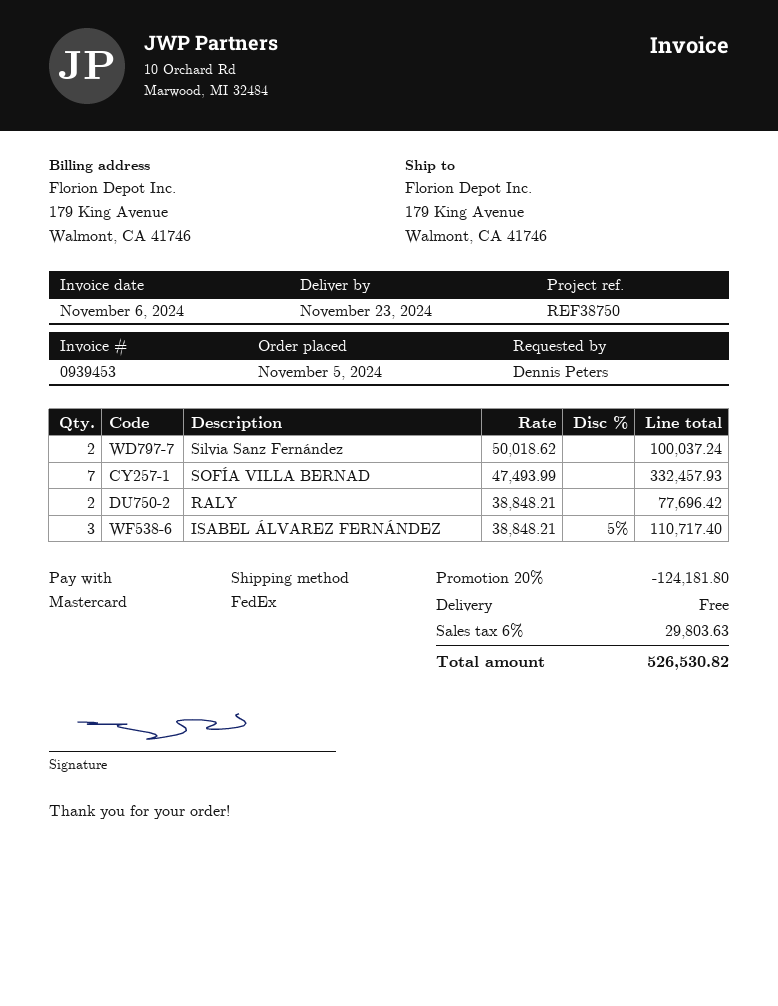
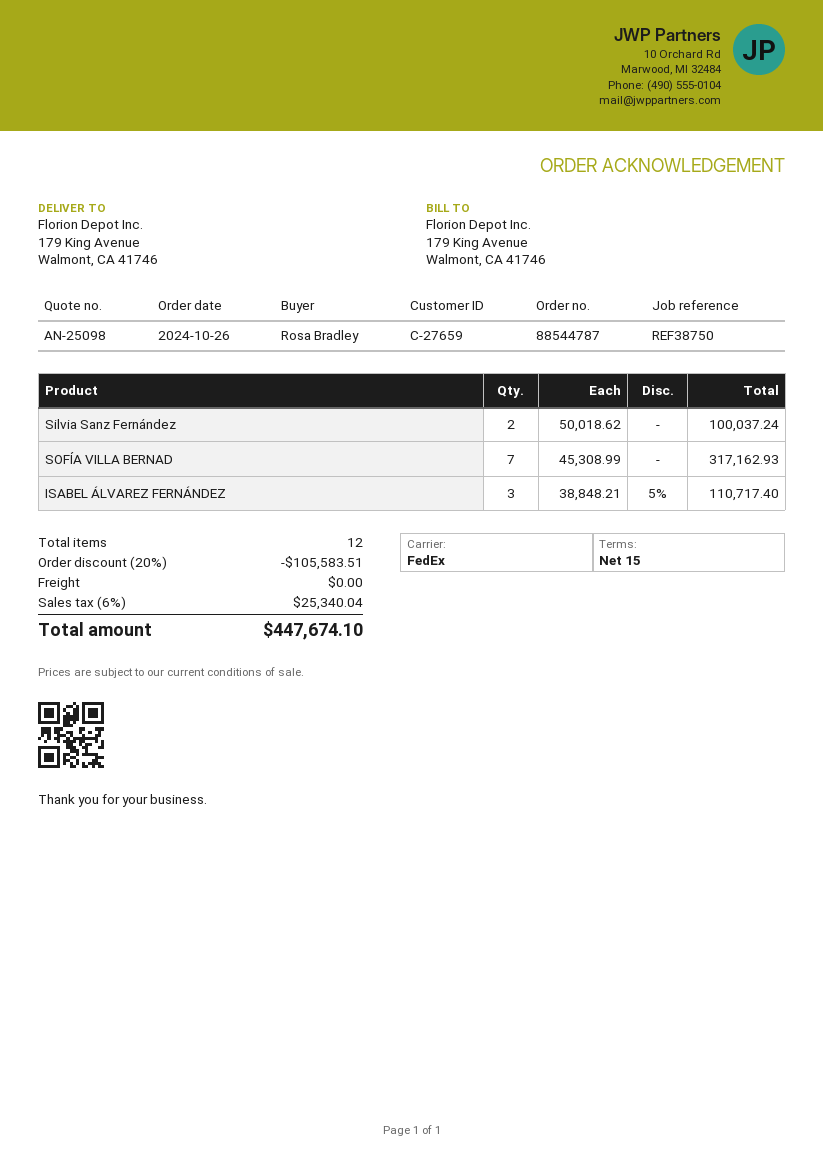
order date: 2024-11-05 -> 2024-10-26
ordered by: Dennis Peters -> Rosa Bradley
SOFÍA VILLA BERNAD: 7 x 47493.99 = 332457.93 -> 7 x 45308.99 = 317162.93
RALY: 2 x 38848.21 = 77696.42 -> none
discount: 20% = 124181.80 -> 20% = 105583.51
tax: 6% = 29803.63 -> 6% = 25340.04
total: 526530.82 -> 447674.10

